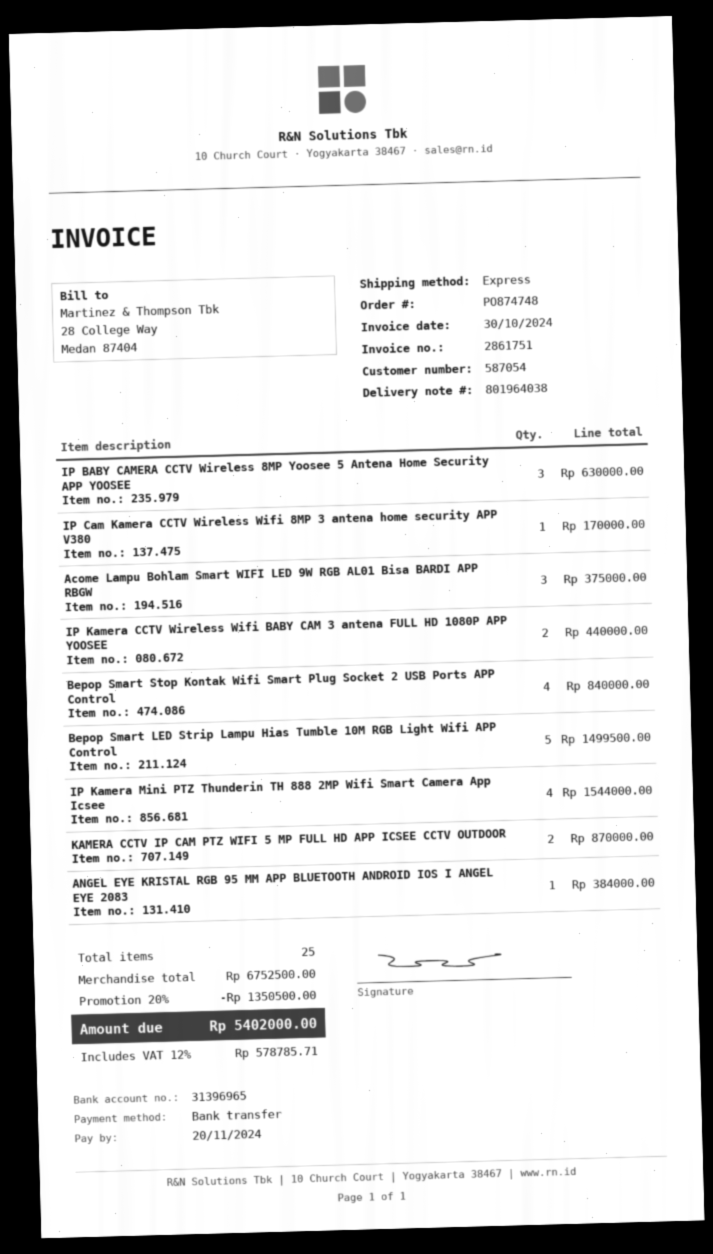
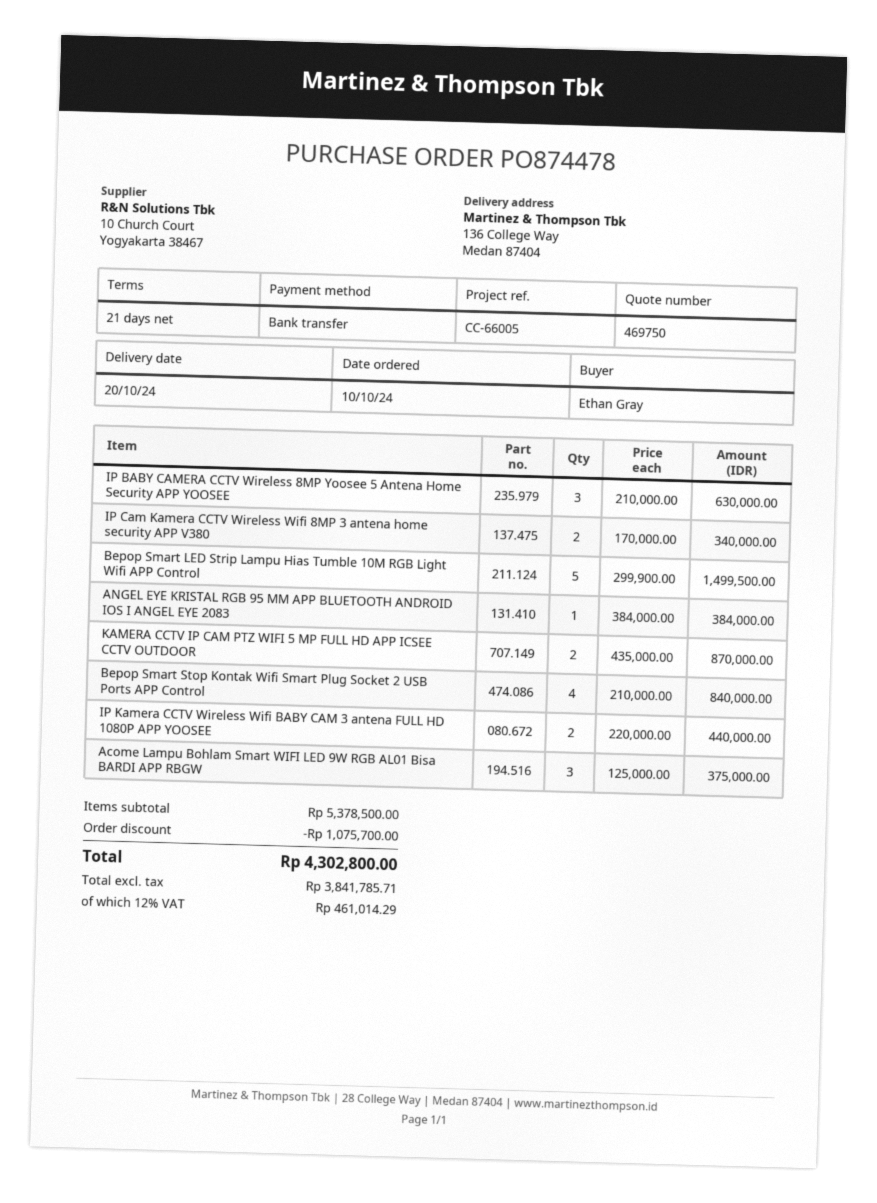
order number: PO874748 -> PO874478
IP Cam Kamera CCTV Wireless Wifi 8MP 3 antena home security APP V380: 1 for 170000.00 -> 2 for 340000.00
IP Kamera Mini PTZ Thunderin TH 888 2MP Wifi Smart Camera App Icsee: 4 for 1544000.00 -> none
subtotal: 6752500.00 -> 5378500.00
discount: 1350500.00 -> 1075700.00
tax: 12% = 578785.71 -> 12% = 461014.29
total: 5402000.00 -> 4302800.00

